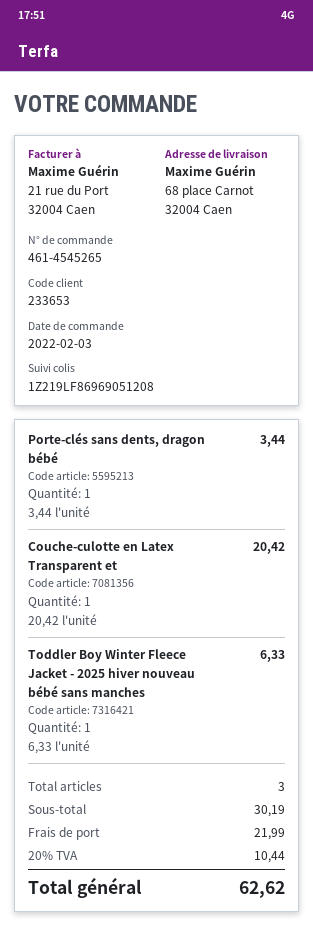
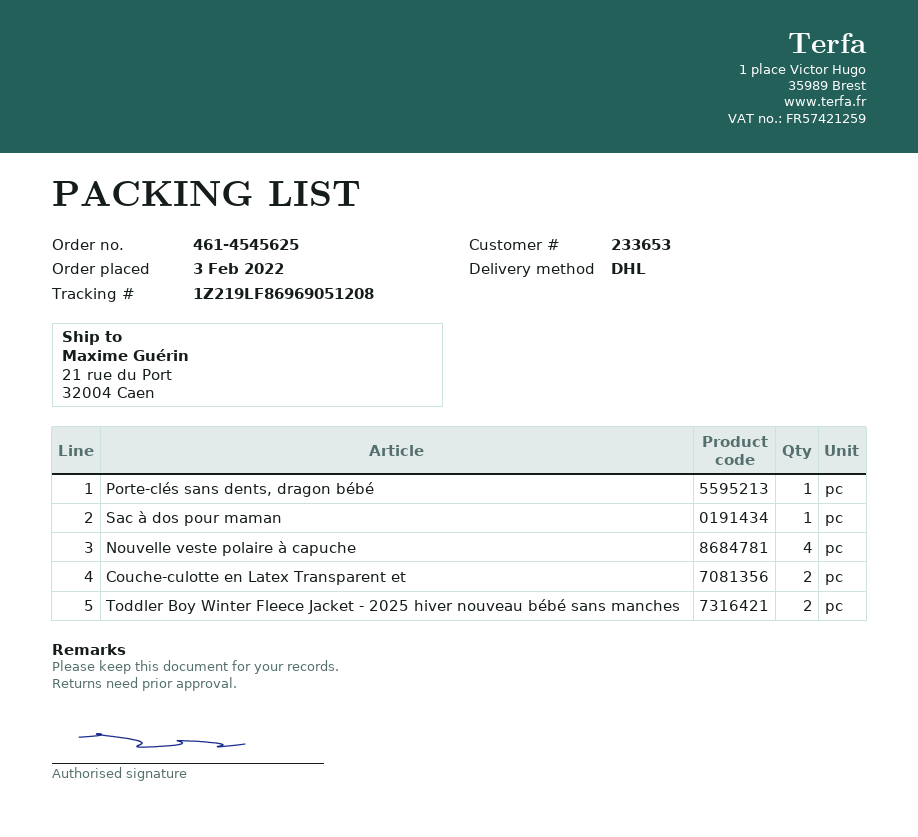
order number: 461-4545265 -> 461-4545625
ship to: 68 place Carnot, 32004 Caen -> 21 rue du Port, 32004 Caen
Couche-culotte en Latex Transparent et: 1 -> 2
Toddler Boy Winter Fleece Jacket - 2025 hiver nouveau bébé sans manches: 1 -> 2
Sac à dos pour maman: none -> 1
Nouvelle veste polaire à capuche: none -> 4

